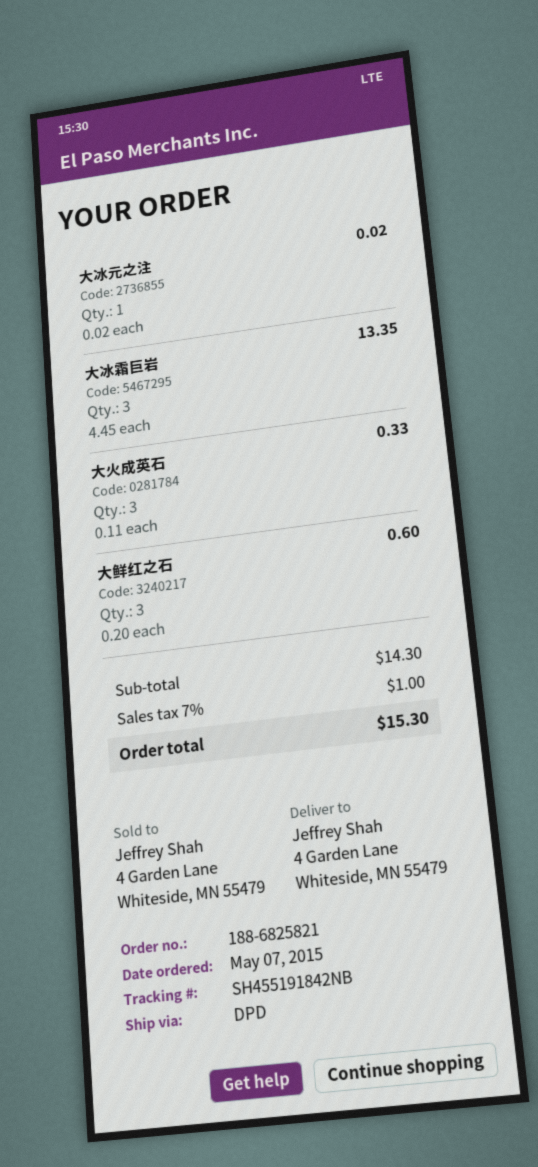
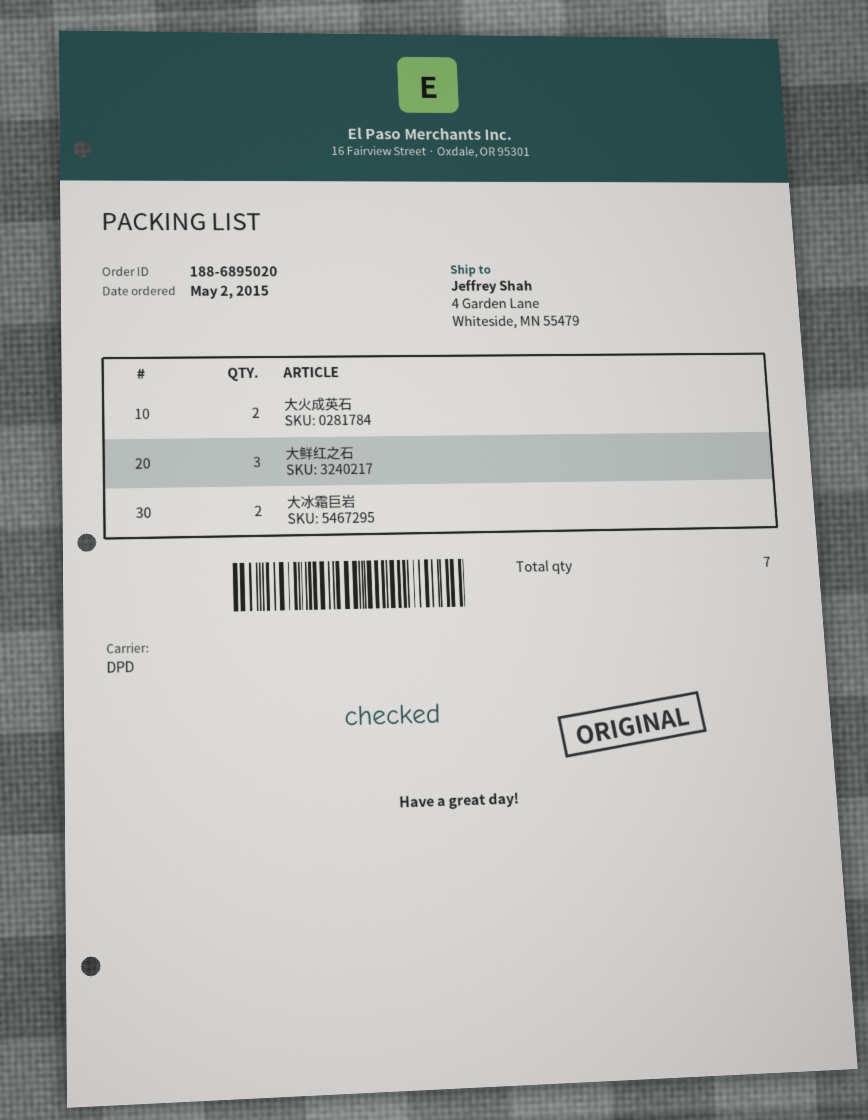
order number: 188-6825821 -> 188-6895020
order date: 2015-05-07 -> 2015-05-02
大冰元之注: 1 -> none
大冰霜巨岩: 3 -> 2
大火成英石: 3 -> 2

